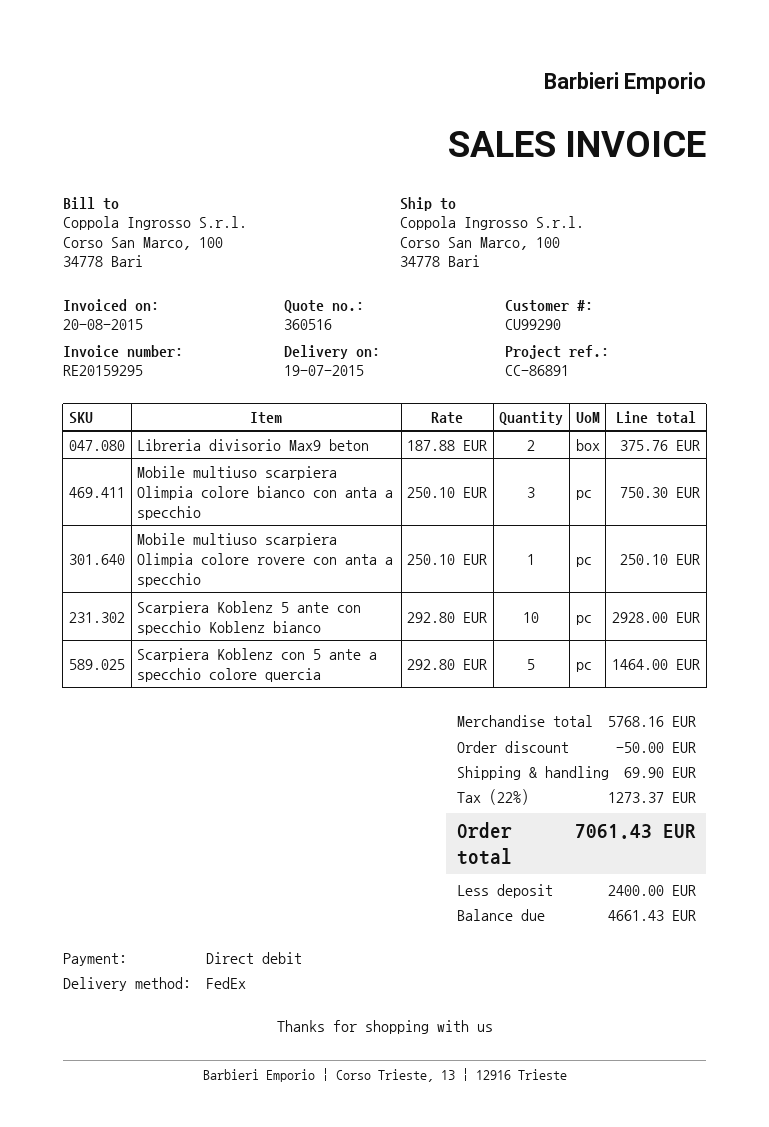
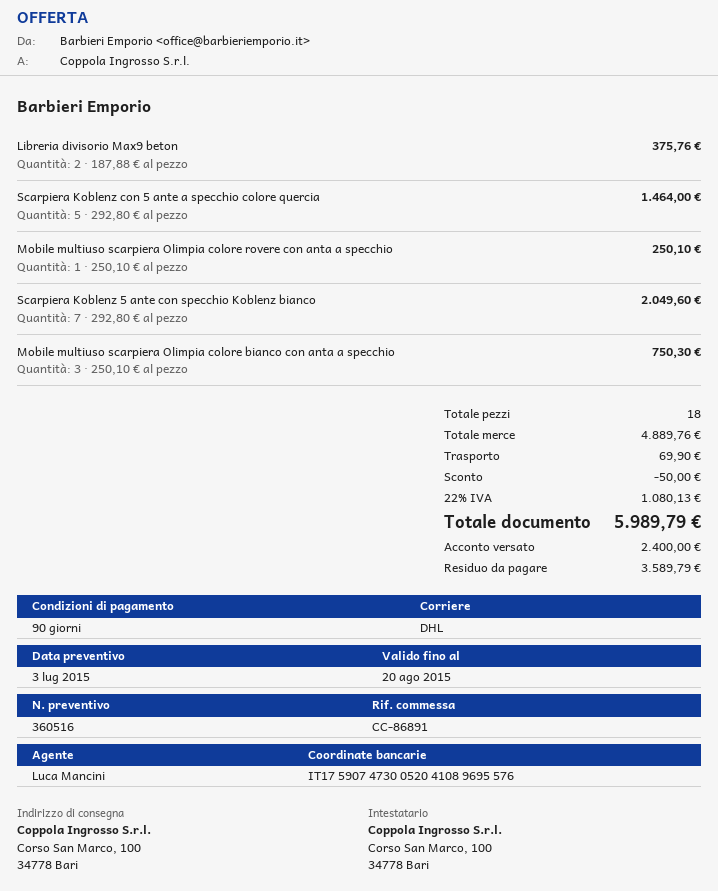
shipping method: FedEx -> DHL
Scarpiera Koblenz 5 ante con specchio Koblenz bianco: 10 x 292.80 = 2928.00 -> 7 x 292.80 = 2049.60
subtotal: 5768.16 -> 4889.76
tax: 22% = 1273.37 -> 22% = 1080.13
total: 7061.43 -> 5989.79
balance: 4661.43 -> 3589.79

